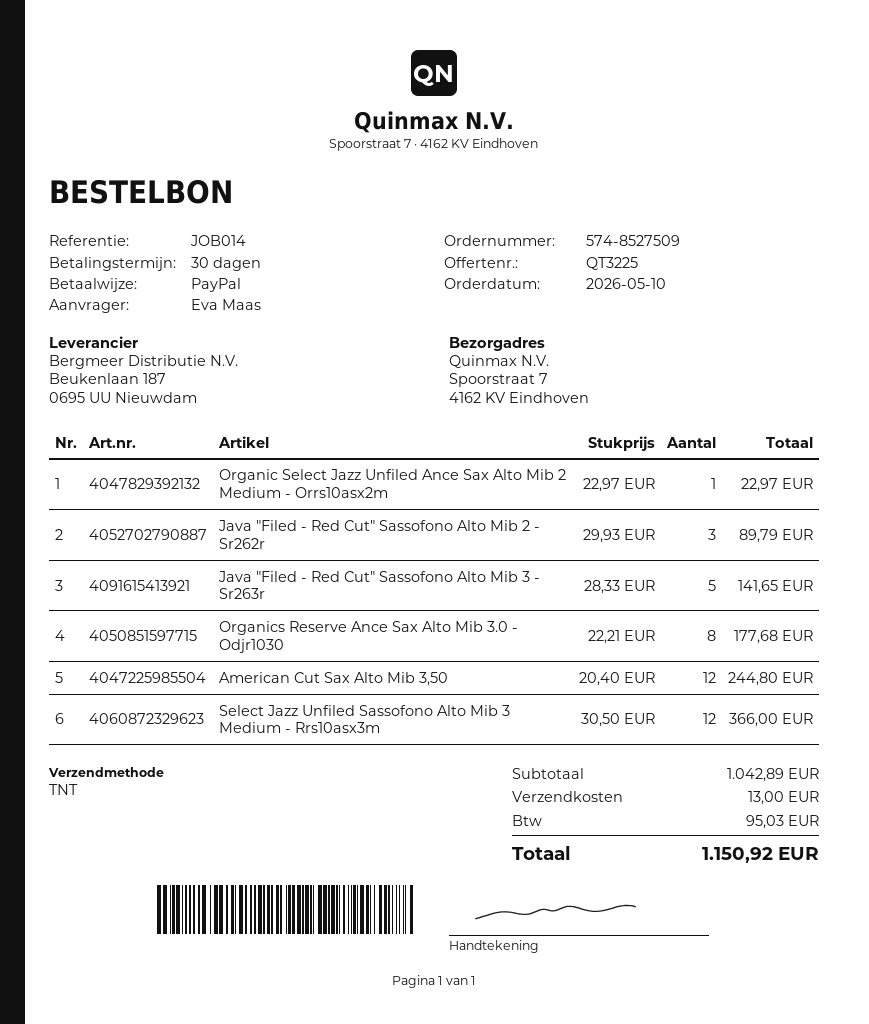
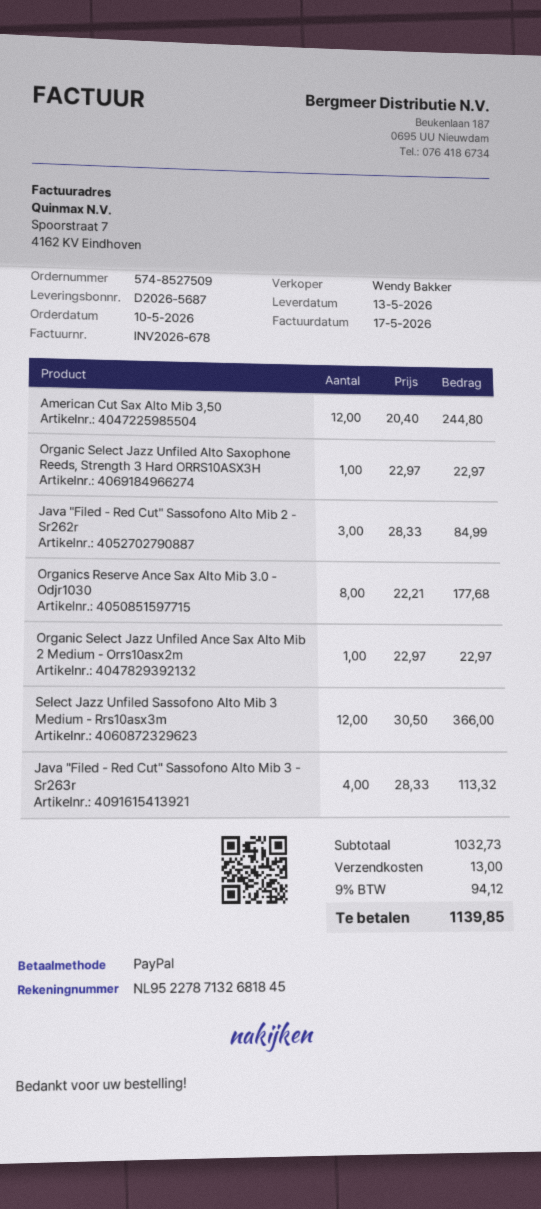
Java "Filed - Red Cut" Sassofono Alto Mib 2 - Sr262r: 3 x 29.93 = 89.79 -> 3 x 28.33 = 84.99
Java "Filed - Red Cut" Sassofono Alto Mib 3 - Sr263r: 5 x 28.33 = 141.65 -> 4 x 28.33 = 113.32
Organic Select Jazz Unfiled Alto Saxophone Reeds, Strength 3 Hard ORRS10ASX3H: none -> 1 x 22.97 = 22.97
subtotal: 1042.89 -> 1032.73
tax: 95.03 -> 94.12
total: 1150.92 -> 1139.85

